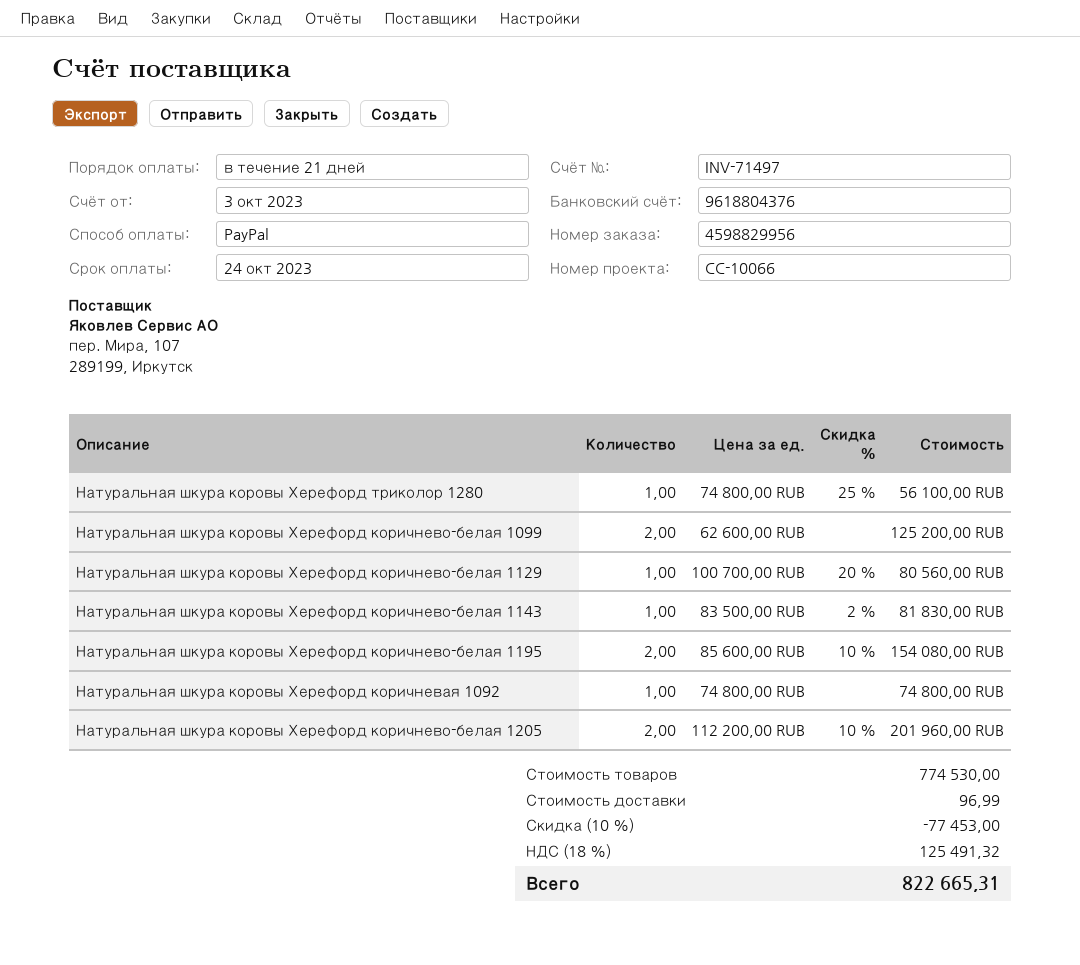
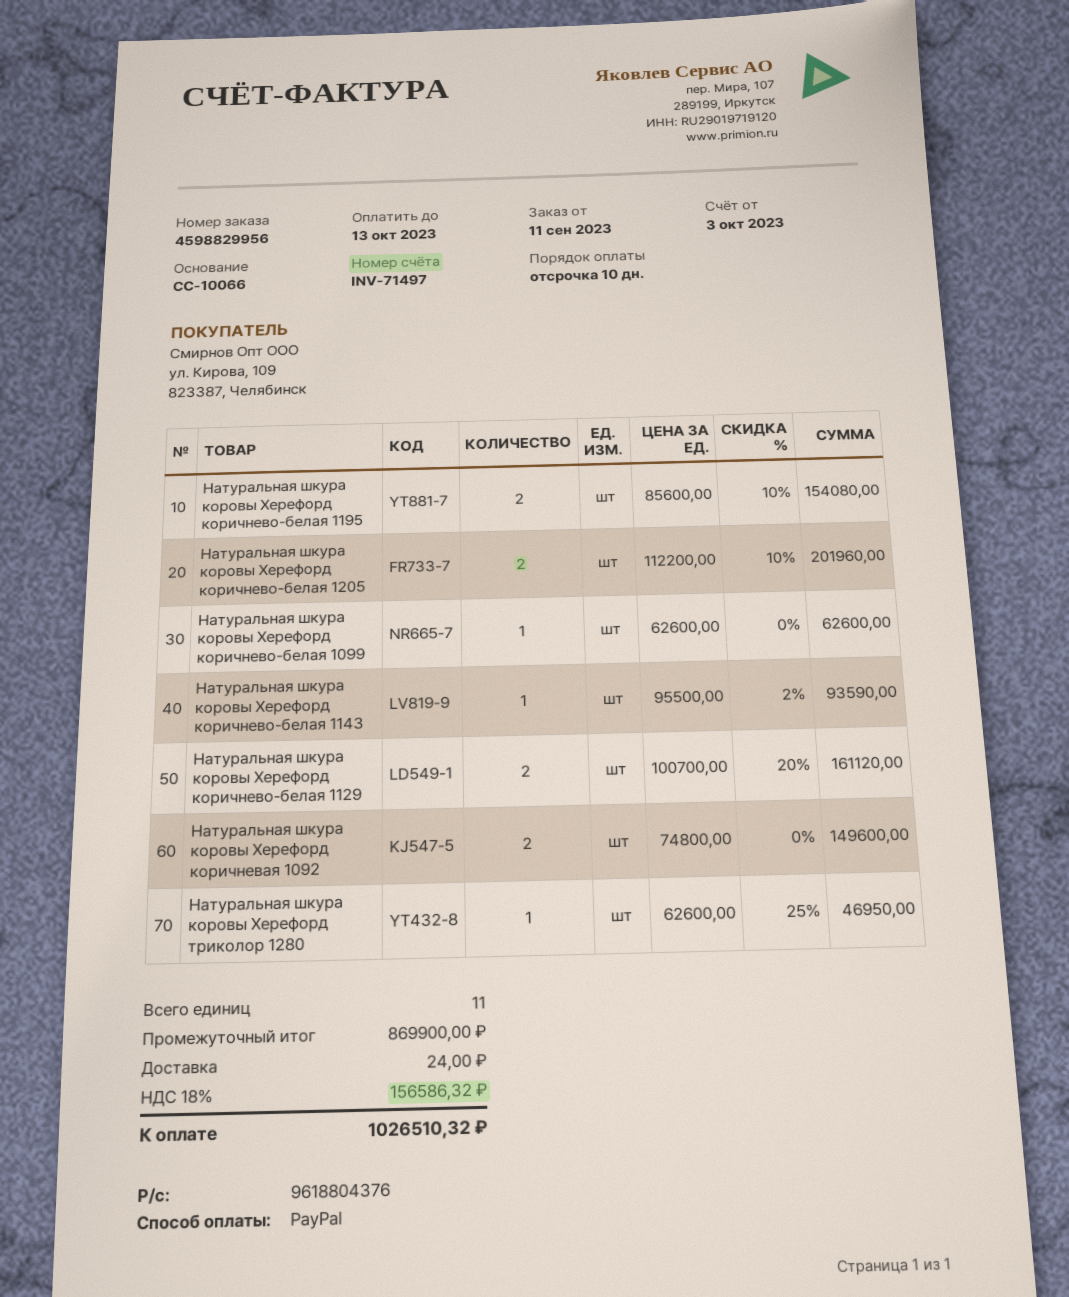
payment terms: 21 days -> 10 days
due date: 2023-10-24 -> 2023-10-13
Натуральная шкура коровы Херефорд триколор 1280: 1 x 74800.00 - 25% = 56100.00 -> 1 x 62600.00 - 25% = 46950.00
Натуральная шкура коровы Херефорд коричнево-белая 1099: 2 x 62600.00 = 125200.00 -> 1 x 62600.00 = 62600.00
Натуральная шкура коровы Херефорд коричнево-белая 1129: 1 x 100700.00 - 20% = 80560.00 -> 2 x 100700.00 - 20% = 161120.00
Натуральная шкура коровы Херефорд коричнево-белая 1143: 1 x 83500.00 - 2% = 81830.00 -> 1 x 95500.00 - 2% = 93590.00
Натуральная шкура коровы Херефорд коричневая 1092: 1 x 74800.00 = 74800.00 -> 2 x 74800.00 = 149600.00
subtotal: 774530.00 -> 869900.00
discount: 10% = 77453.00 -> none
shipping: 96.99 -> 24.00
tax: 18% = 125491.32 -> 18% = 156586.32
total: 822665.31 -> 1026510.32

